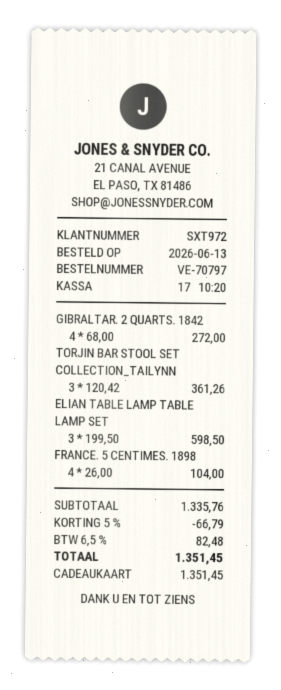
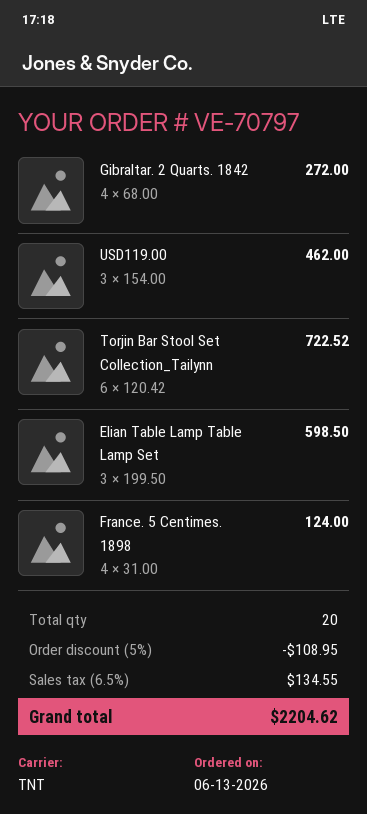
TORJIN BAR STOOL SET COLLECTION_TAILYNN: 3 x 120.42 = 361.26 -> 6 x 120.42 = 722.52
FRANCE. 5 CENTIMES. 1898: 4 x 26.00 = 104.00 -> 4 x 31.00 = 124.00
USD119.00: none -> 3 x 154.00 = 462.00
discount: 5% = 66.79 -> 5% = 108.95
tax: 6.5% = 82.48 -> 6.5% = 134.55
total: 1351.45 -> 2204.62

